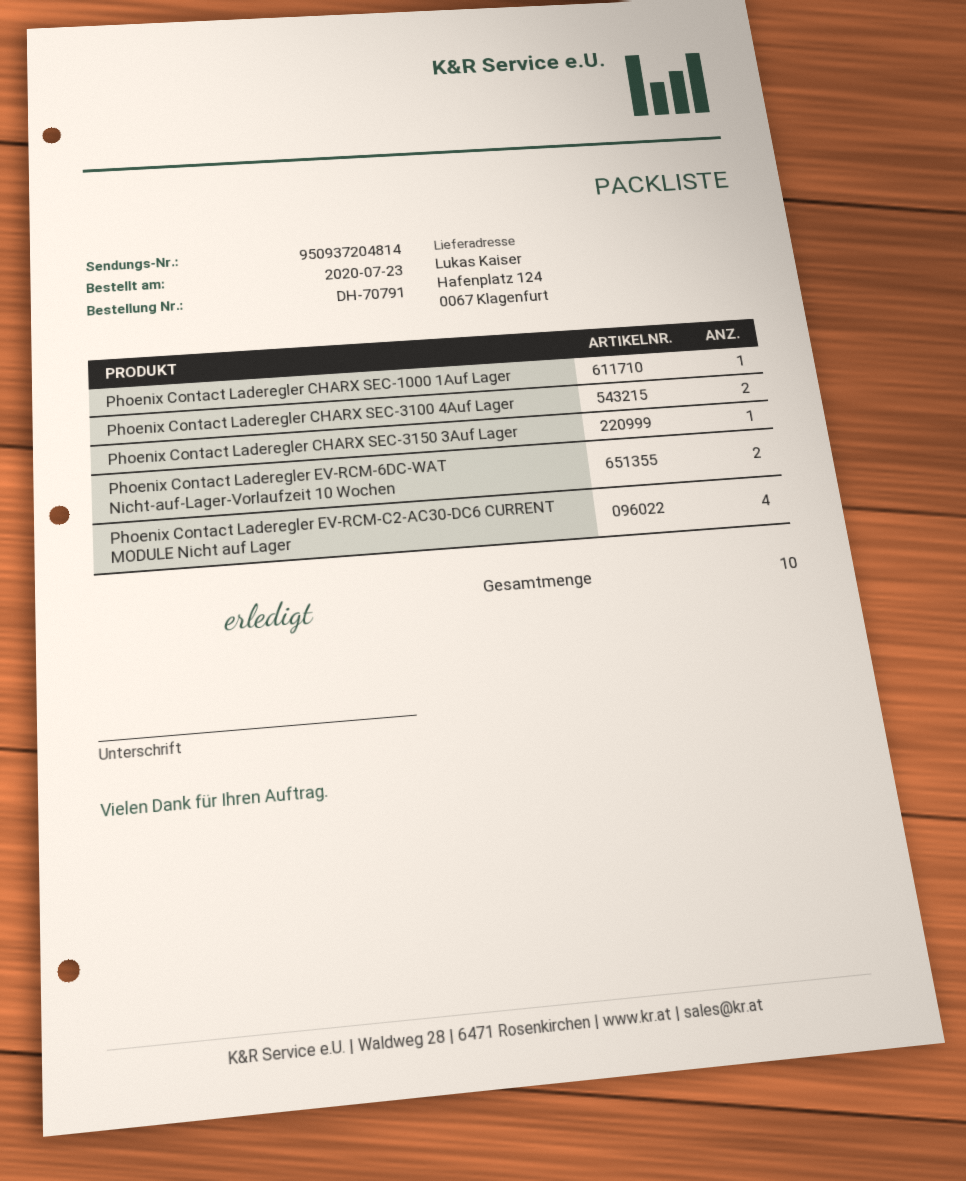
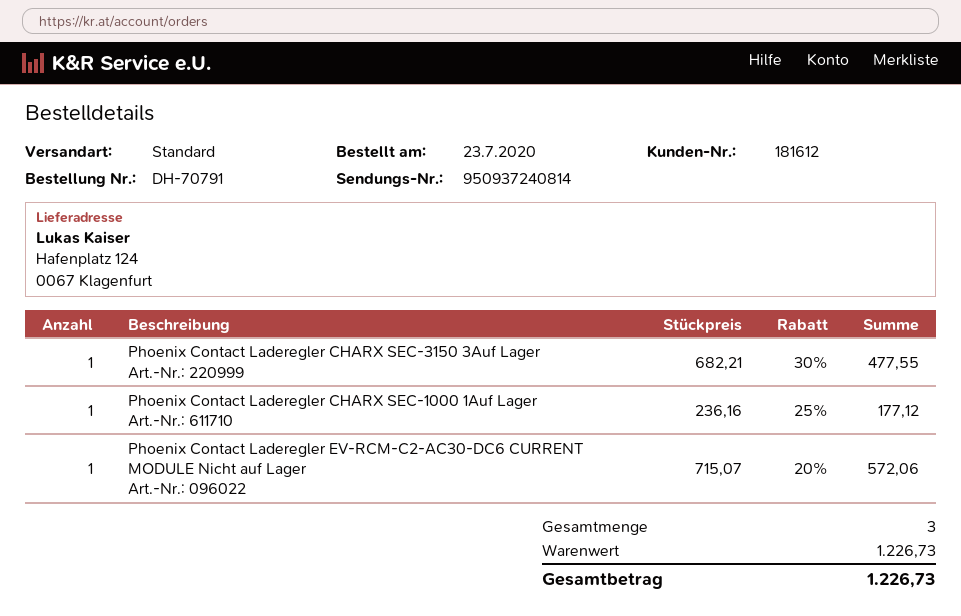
tracking number: 950937204814 -> 950937240814
Phoenix Contact Laderegler CHARX SEC-3100 4Auf Lager: 2 -> none
Phoenix Contact Laderegler EV-RCM-6DC-WAT Nicht-auf-Lager-Vorlaufzeit 10 Wochen: 2 -> none
Phoenix Contact Laderegler EV-RCM-C2-AC30-DC6 CURRENT MODULE Nicht auf Lager: 4 -> 1
total quantity: 10 -> 3

